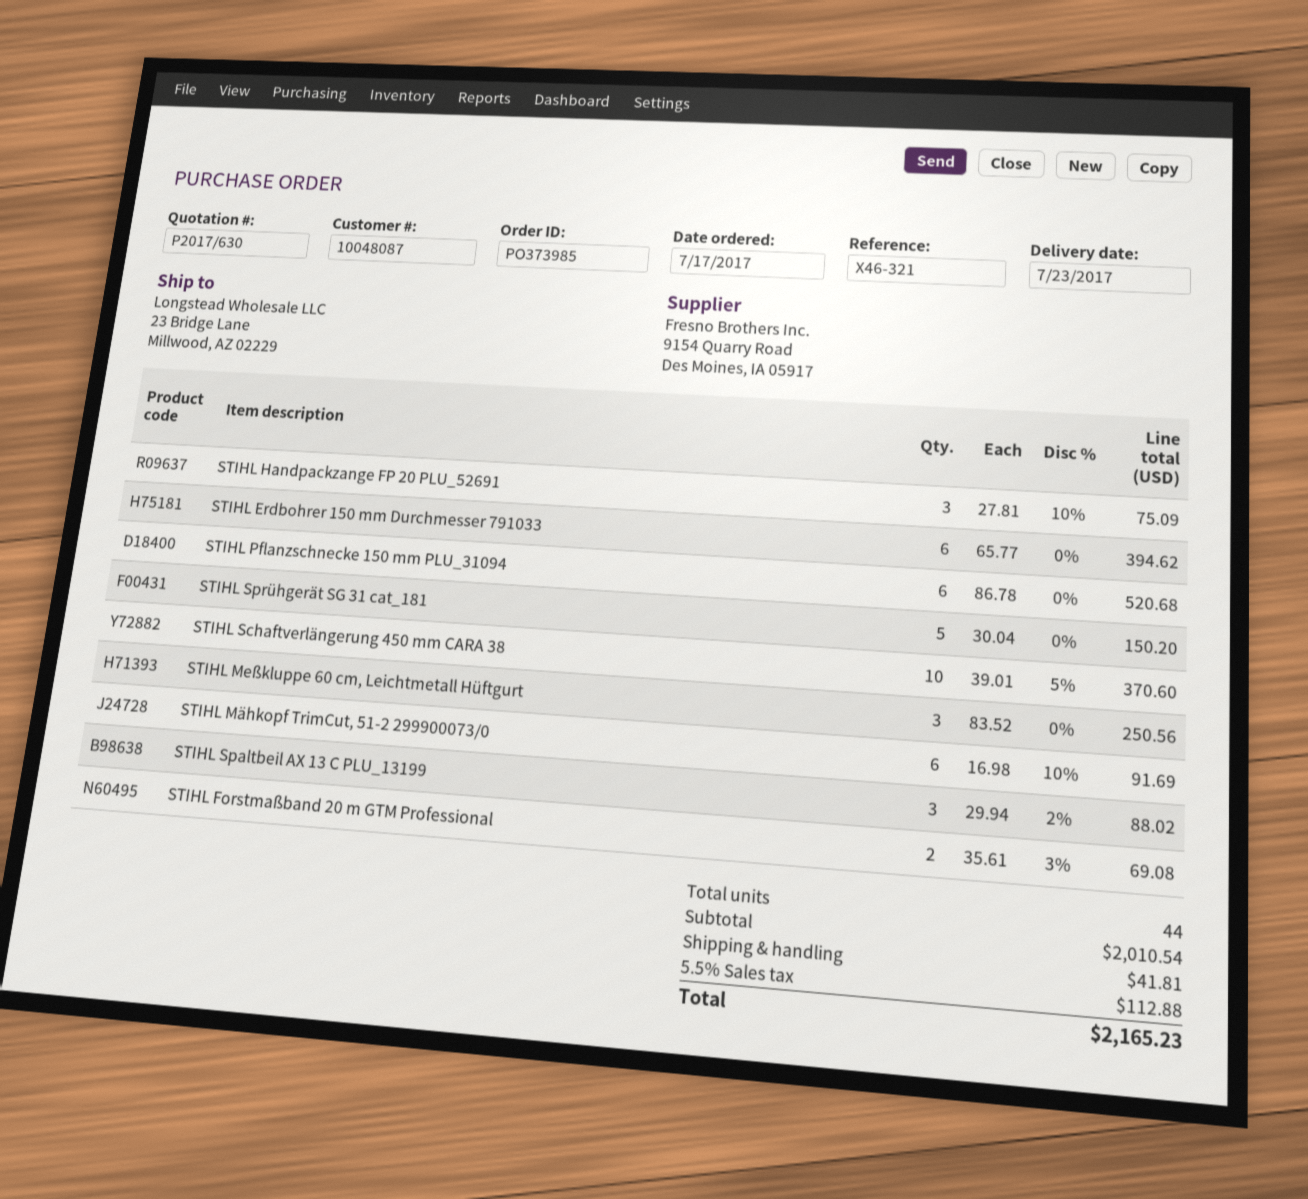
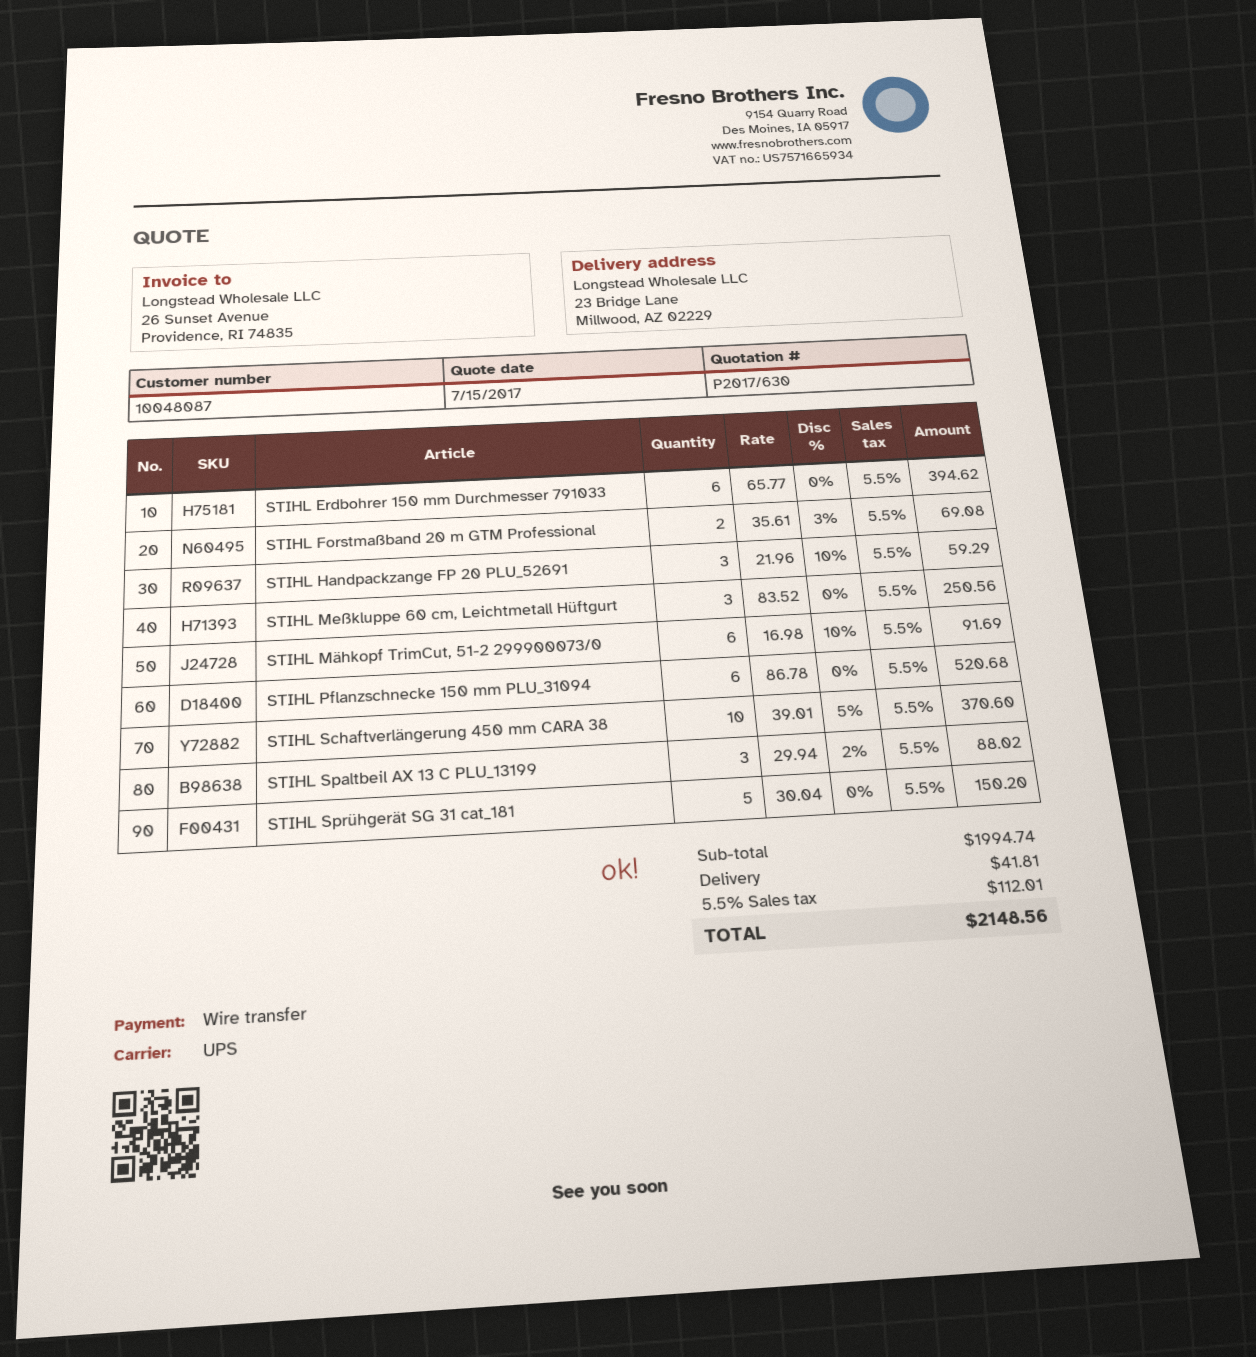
STIHL Handpackzange FP 20 PLU_52691: 3 x 27.81 - 10% = 75.09 -> 3 x 21.96 - 10% = 59.29
subtotal: 2010.54 -> 1994.74
tax: 5.5% = 112.88 -> 5.5% = 112.01
total: 2165.23 -> 2148.56

